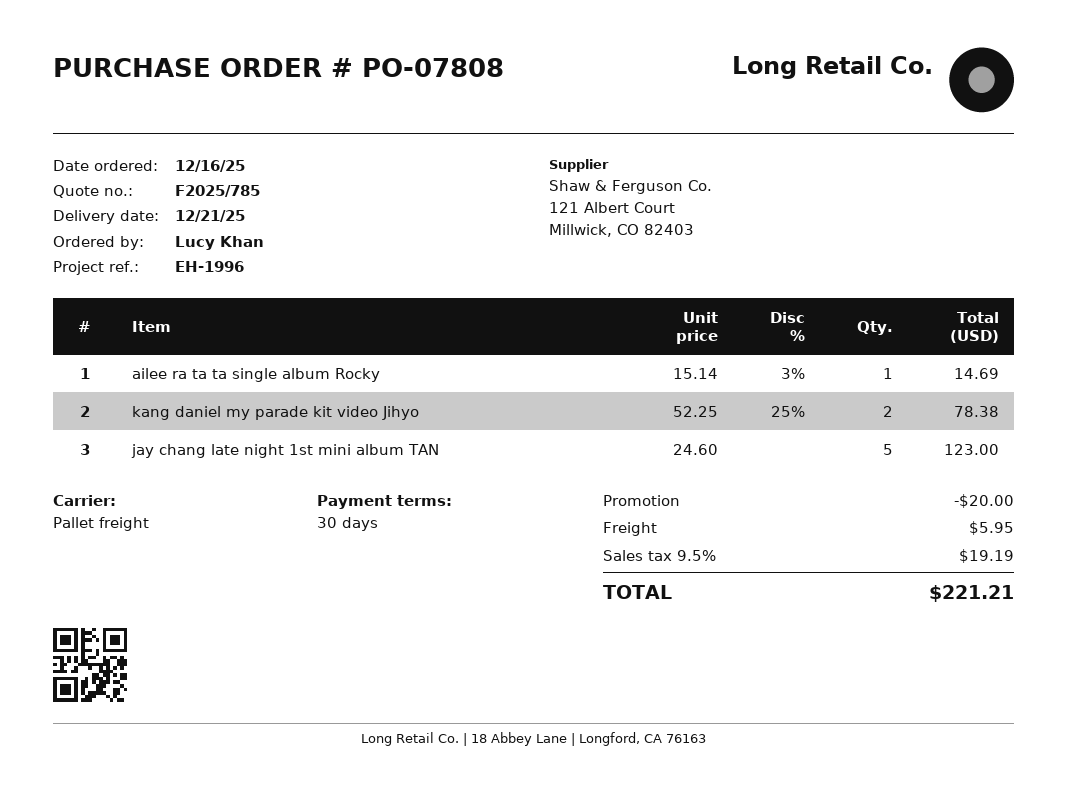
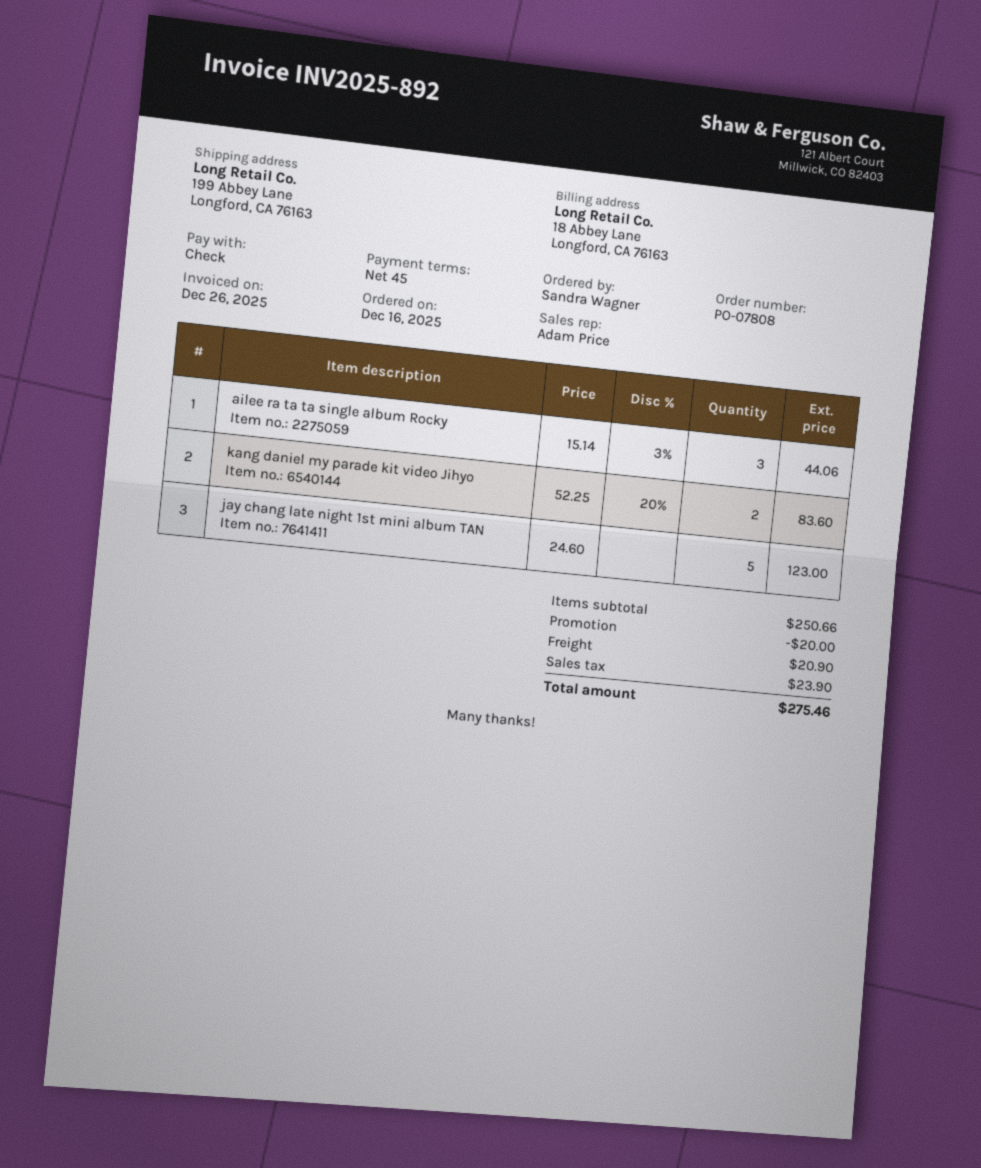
payment terms: 30 days -> 45 days
ordered by: Lucy Khan -> Sandra Wagner
ailee ra ta ta single album Rocky: 1 x 15.14 - 3% = 14.69 -> 3 x 15.14 - 3% = 44.06
kang daniel my parade kit video Jihyo: 2 x 52.25 - 25% = 78.38 -> 2 x 52.25 - 20% = 83.60
shipping: 5.95 -> 20.90
tax: 19.19 -> 23.90
total: 221.21 -> 275.46

